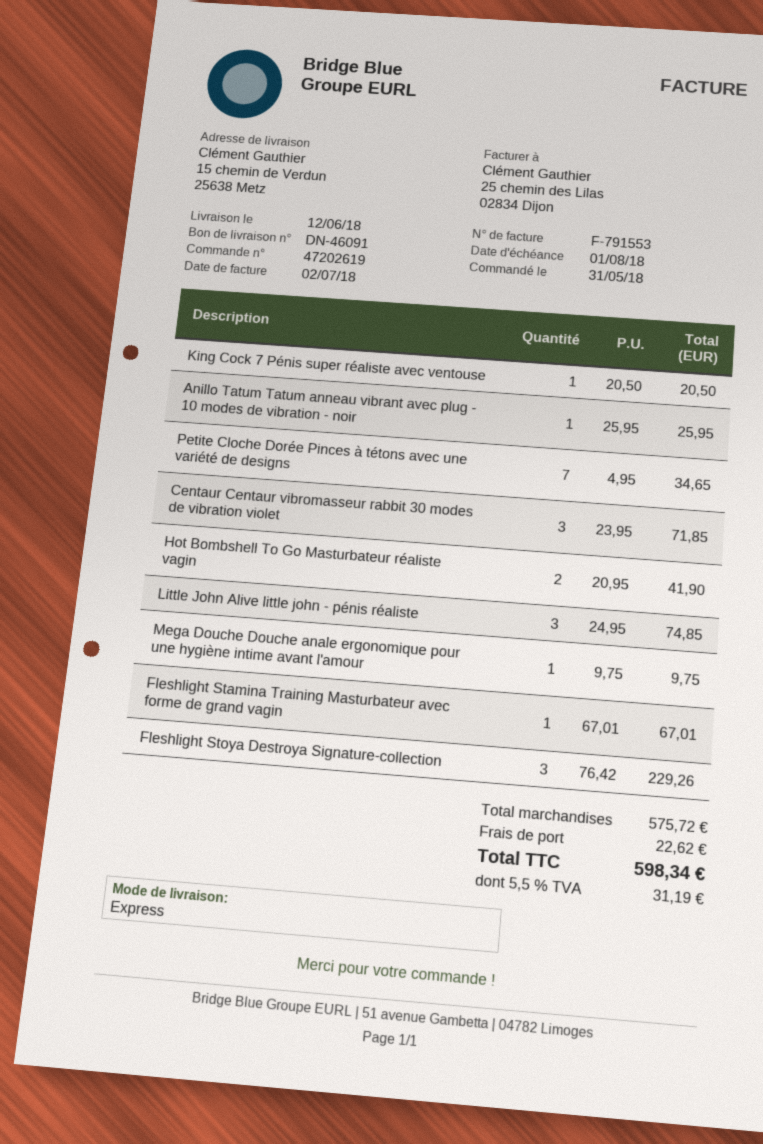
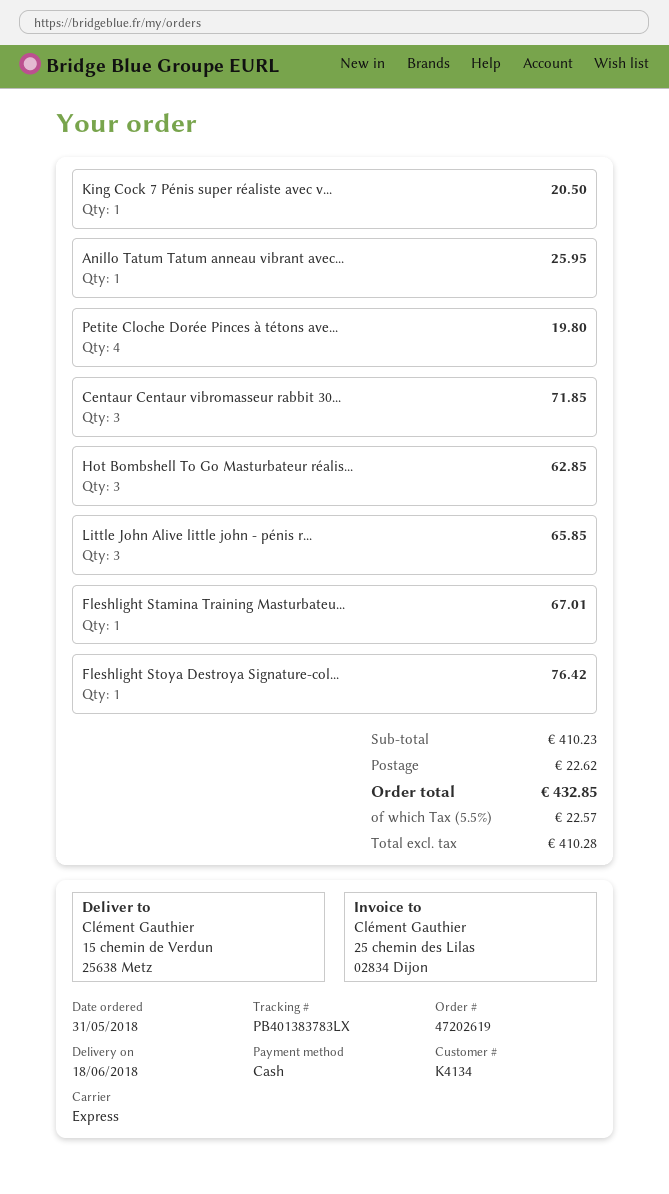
delivery date: 2018-06-12 -> 2018-06-18
Petite Cloche Dorée Pinces à tétons avec une variété de designs: 7 for 34.65 -> 4 for 19.80
Hot Bombshell To Go Masturbateur réaliste vagin: 2 for 41.90 -> 3 for 62.85
Little John Alive little john - pénis réaliste: 3 for 74.85 -> 3 for 65.85
Mega Douche Douche anale ergonomique pour une hygiène intime avant l'amour: 1 for 9.75 -> none
Fleshlight Stoya Destroya Signature-collection: 3 for 229.26 -> 1 for 76.42
subtotal: 575.72 -> 410.23
tax: 5.5% = 31.19 -> 5.5% = 22.57
total: 598.34 -> 432.85

